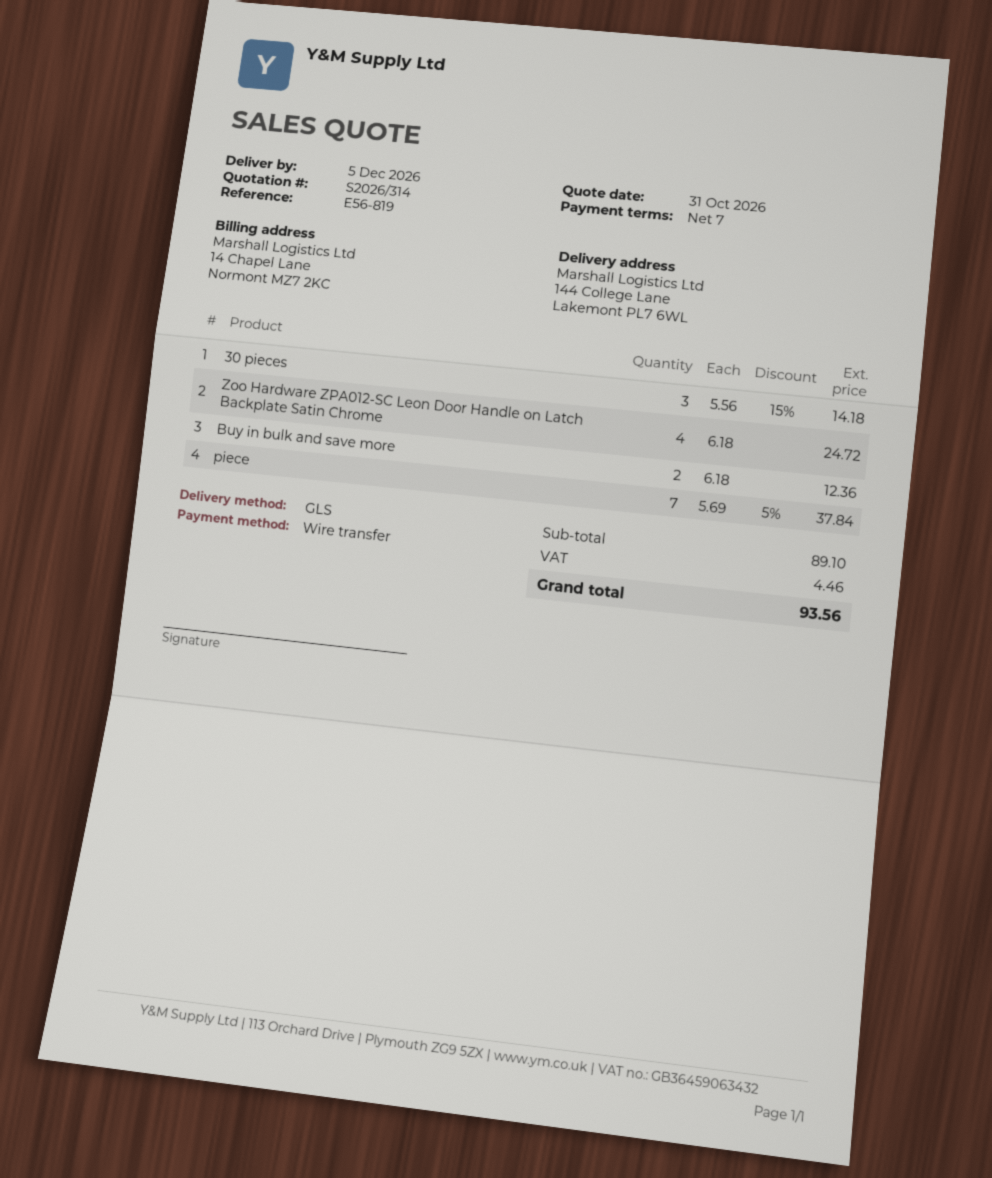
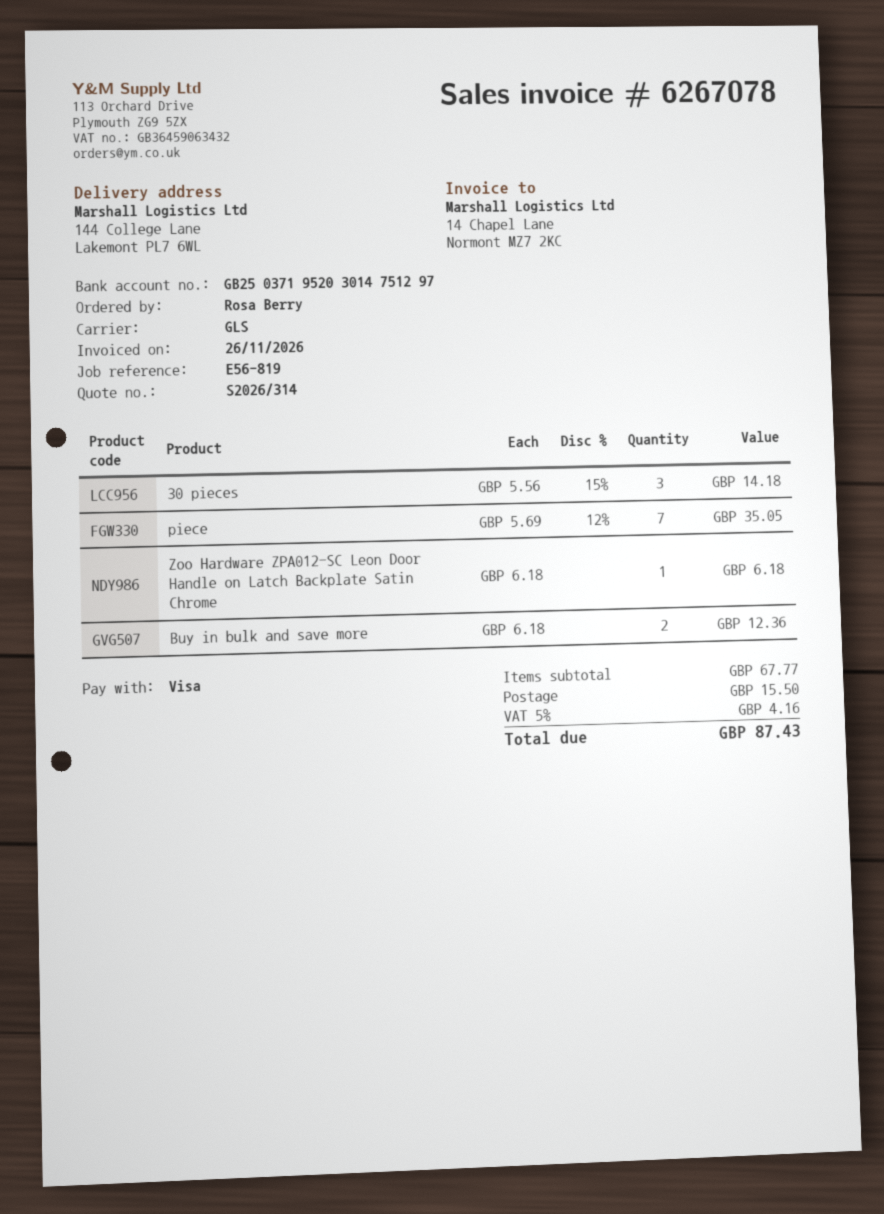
payment method: bank transfer -> Visa
Zoo Hardware ZPA012-SC Leon Door Handle on Latch Backplate Satin Chrome: 4 x 6.18 = 24.72 -> 1 x 6.18 = 6.18
piece: 7 x 5.69 - 5% = 37.84 -> 7 x 5.69 - 12% = 35.05
subtotal: 89.10 -> 67.77
shipping: none -> 15.50
tax: 4.46 -> 4.16
total: 93.56 -> 87.43

